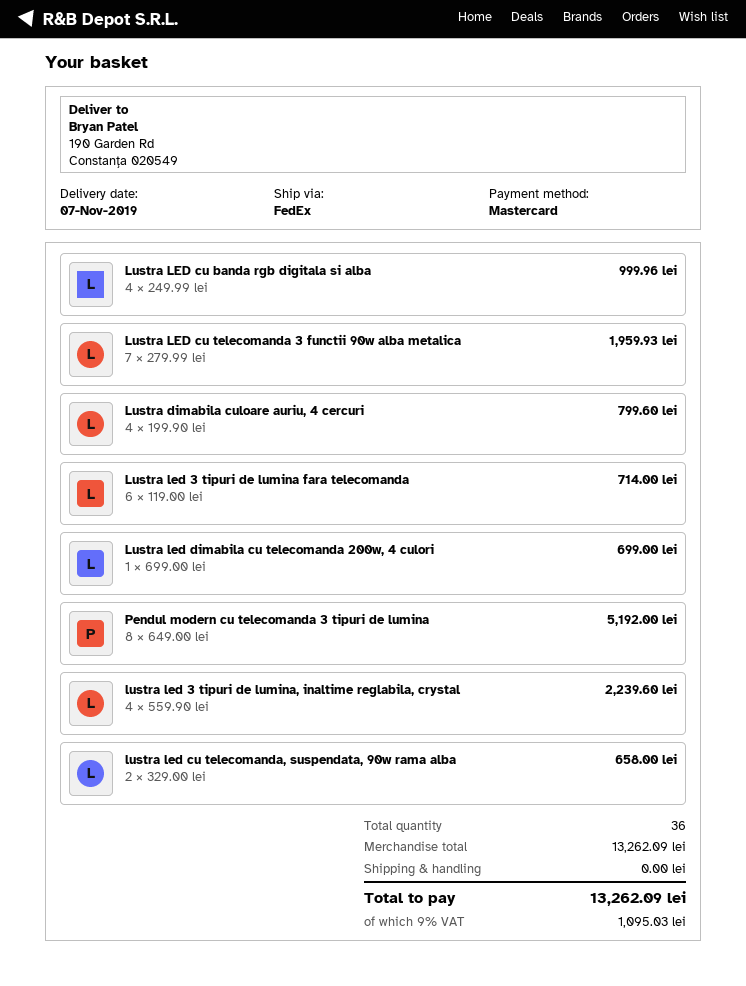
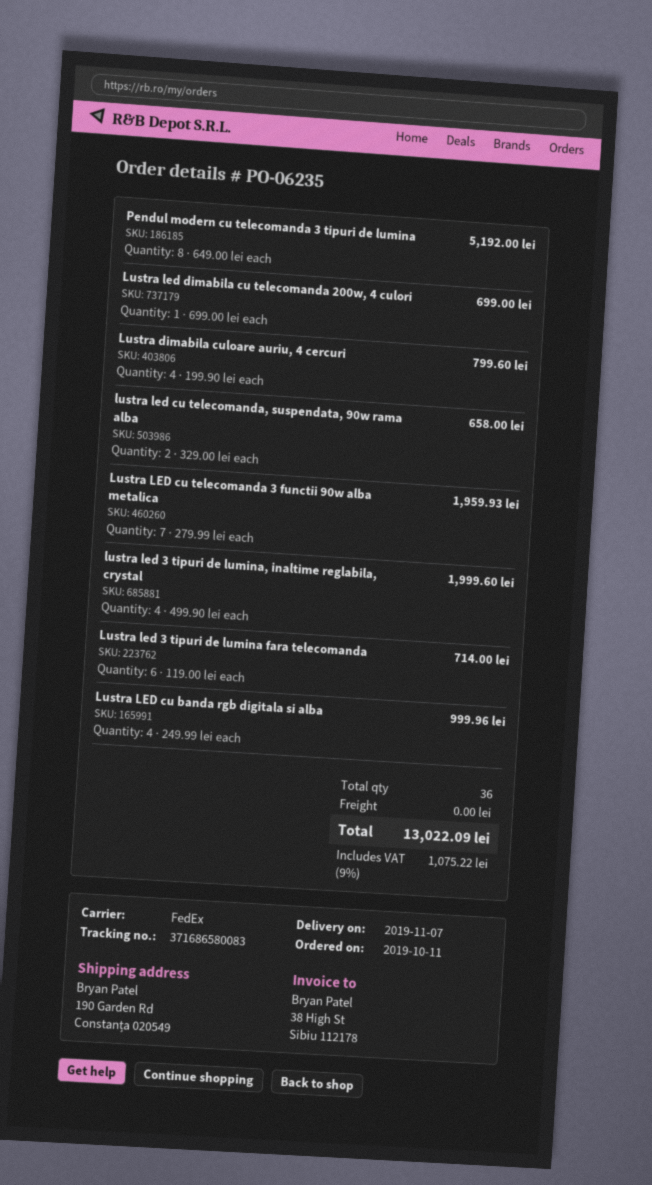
lustra led 3 tipuri de lumina, inaltime reglabila, crystal: 4 x 559.90 = 2239.60 -> 4 x 499.90 = 1999.60
tax: 9% = 1095.03 -> 9% = 1075.22
total: 13262.09 -> 13022.09

